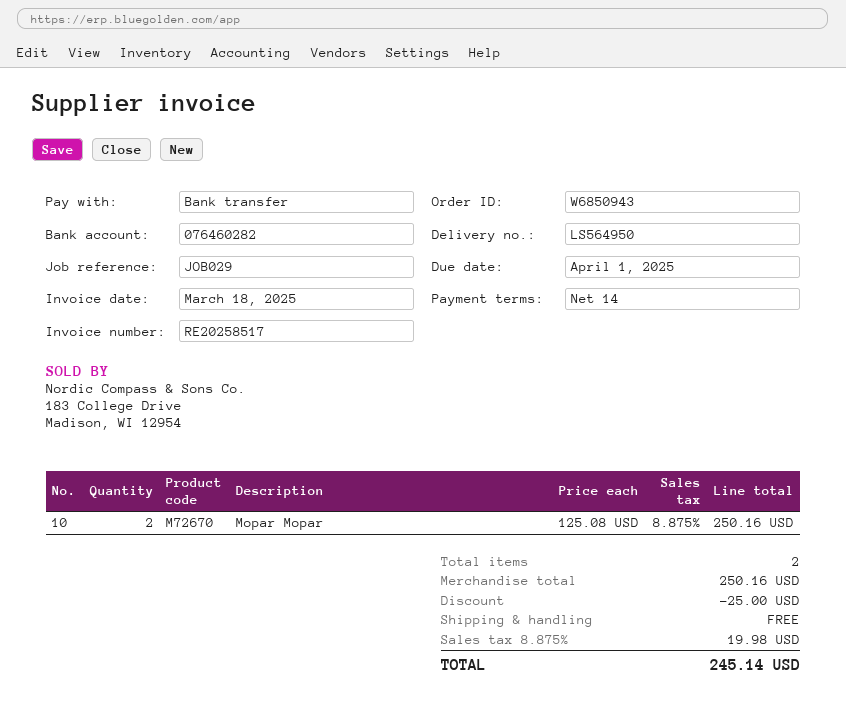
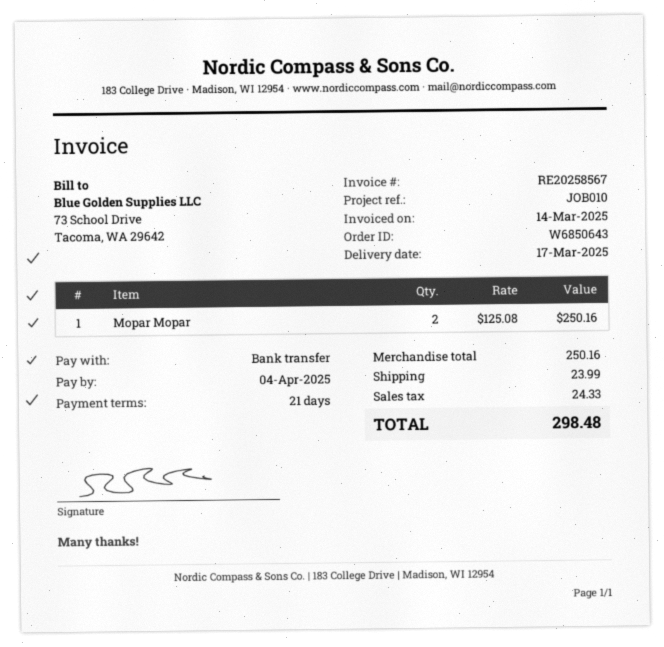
order number: W6850943 -> W6850643
invoice number: RE20258517 -> RE20258567
invoice date: 2025-03-18 -> 2025-03-14
payment terms: 14 days -> 21 days
due date: 2025-04-01 -> 2025-04-04
reference: JOB029 -> JOB010
discount: 25.00 -> none
shipping: 0.00 -> 23.99
tax: 19.98 -> 24.33
total: 245.14 -> 298.48

